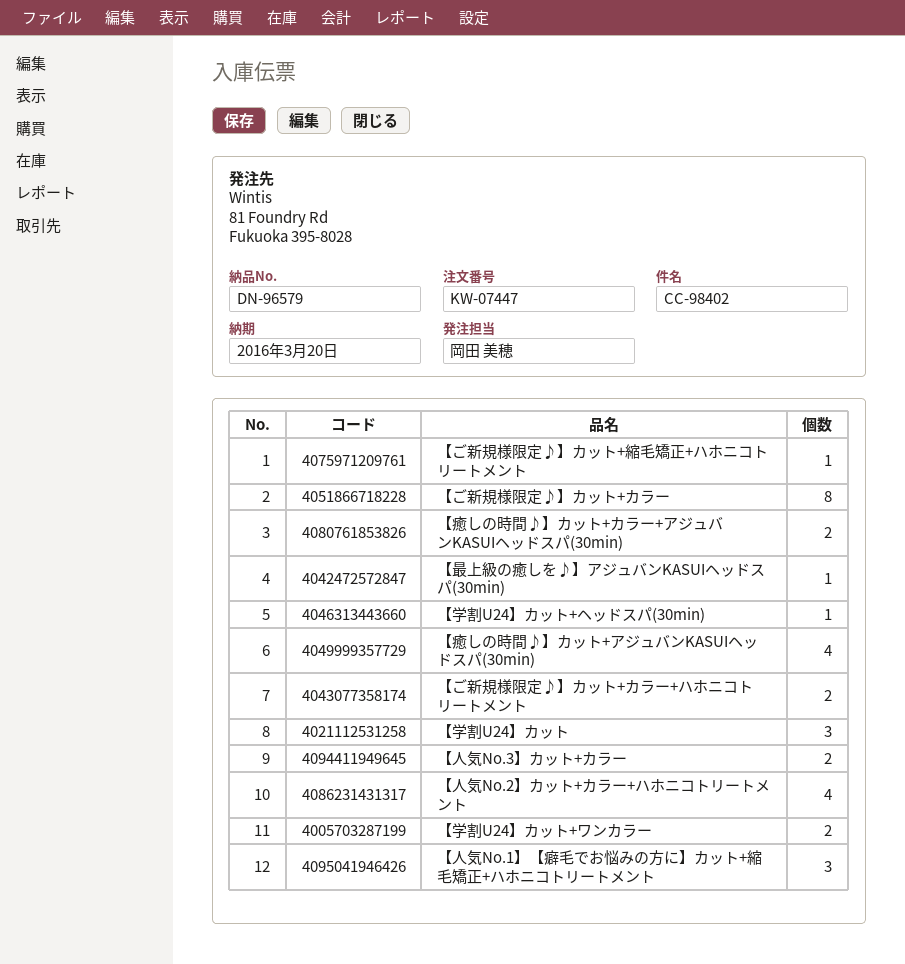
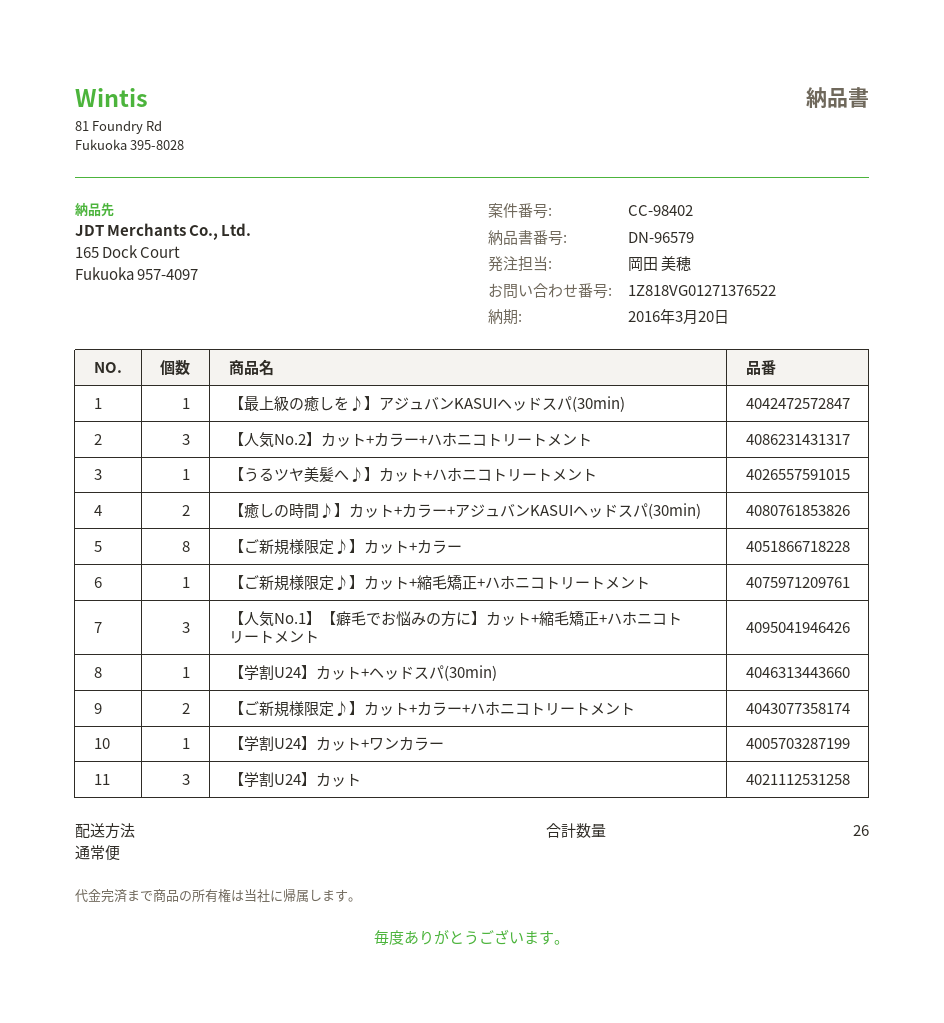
【癒しの時間♪】カット+アジュバンKASUIヘッドスパ(30min): 4 -> none
【人気No.3】カット+カラー: 2 -> none
【人気No.2】カット+カラー+ハホニコトリートメント: 4 -> 3
【学割U24】カット+ワンカラー: 2 -> 1
【うるツヤ美髪へ♪】カット+ハホニコトリートメント: none -> 1

